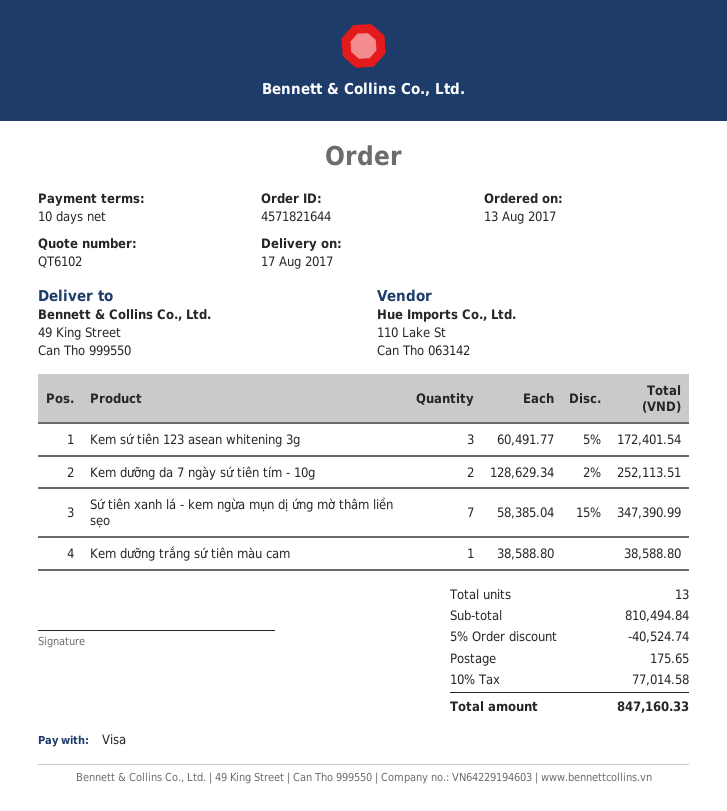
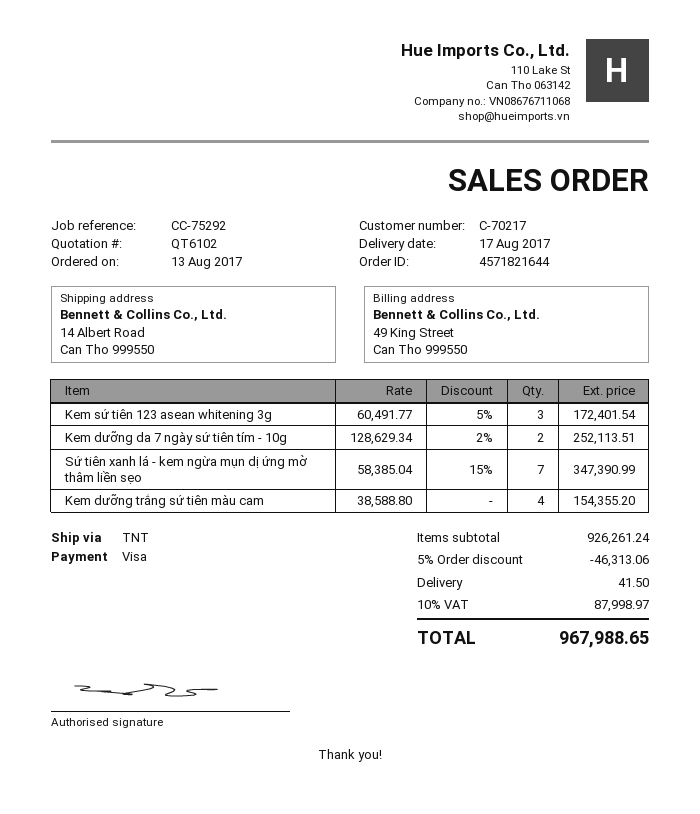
ship to: 49 King Street, Can Tho 999550 -> 14 Albert Road, Can Tho 999550
Kem dưỡng trắng sứ tiên màu cam: 1 x 38588.80 = 38588.80 -> 4 x 38588.80 = 154355.20
subtotal: 810494.84 -> 926261.24
discount: 5% = 40524.74 -> 5% = 46313.06
shipping: 175.65 -> 41.50
tax: 10% = 77014.58 -> 10% = 87998.97
total: 847160.33 -> 967988.65

